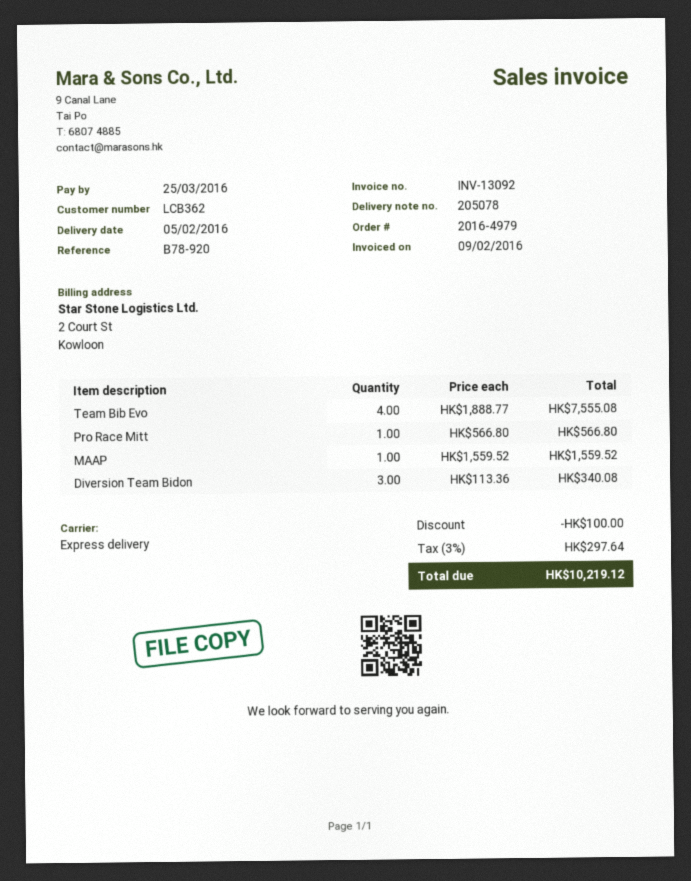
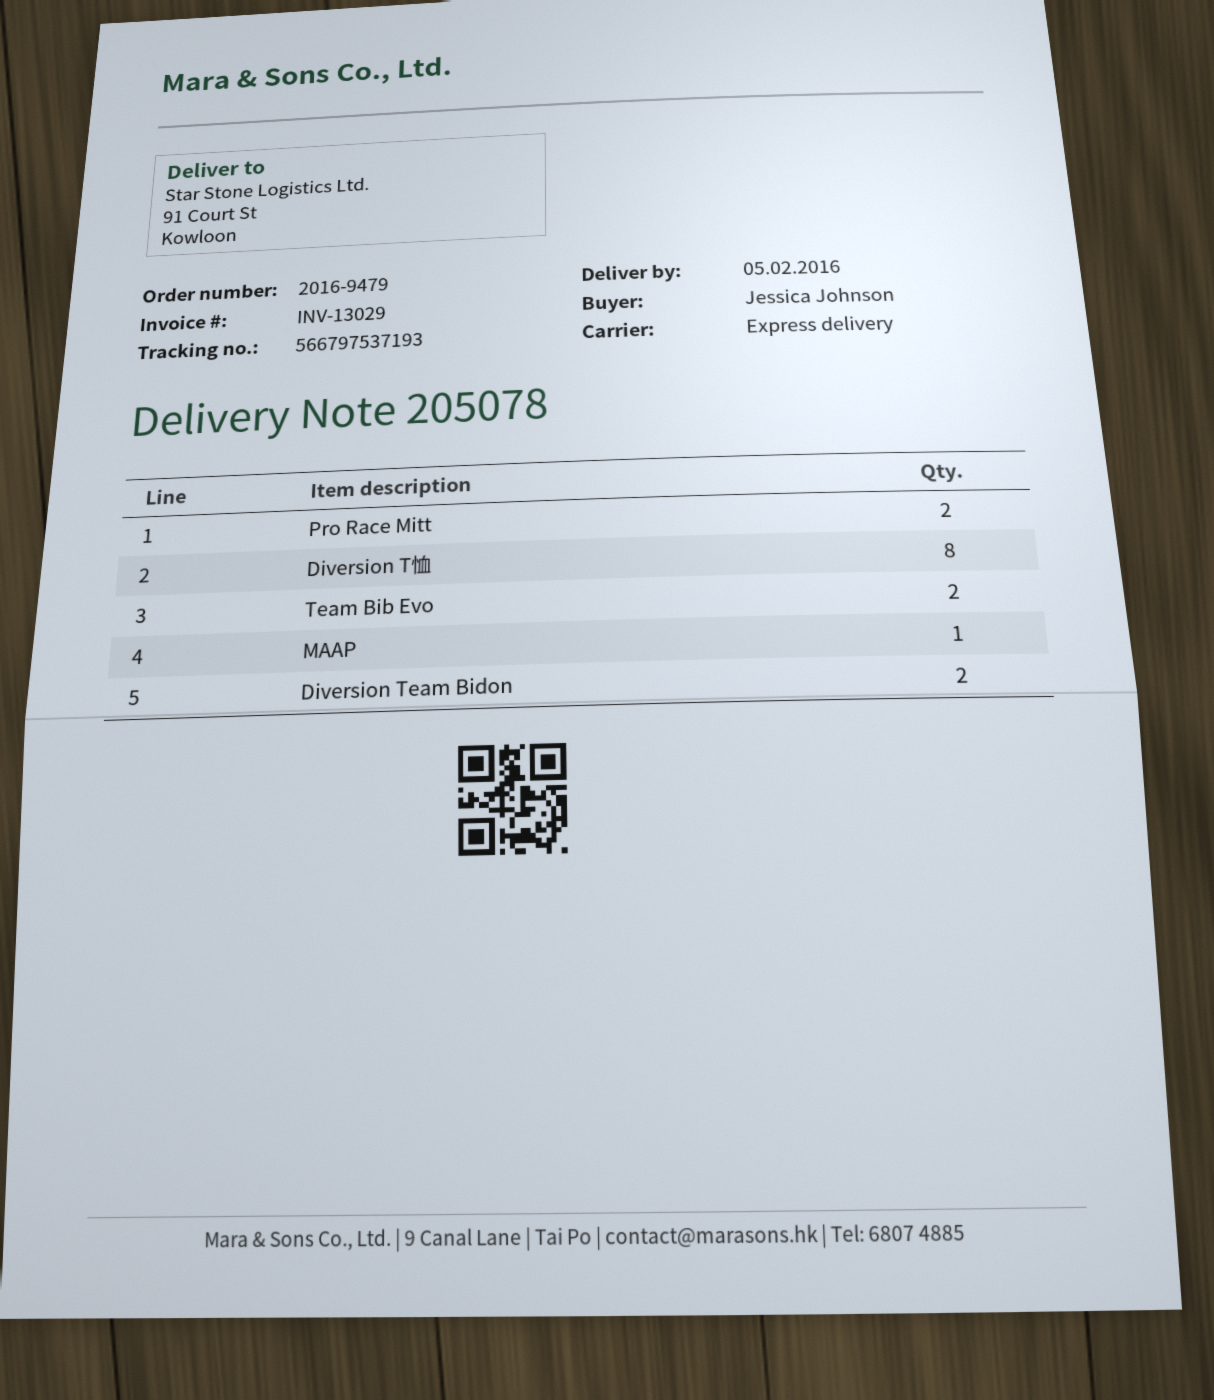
order number: 2016-4979 -> 2016-9479
invoice number: INV-13092 -> INV-13029
Team Bib Evo: 4 -> 2
Pro Race Mitt: 1 -> 2
Diversion Team Bidon: 3 -> 2
Diversion T恤: none -> 8

